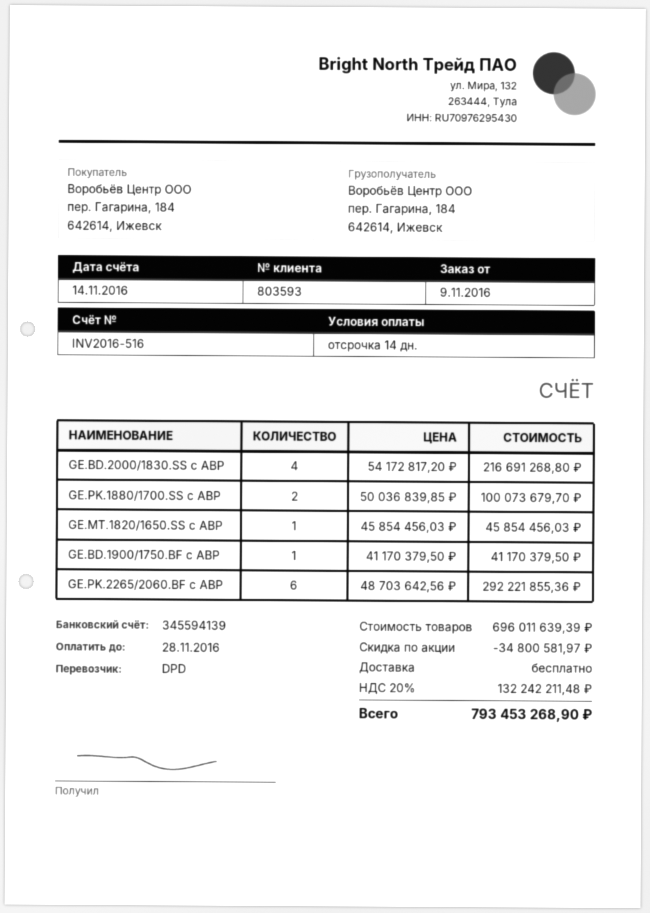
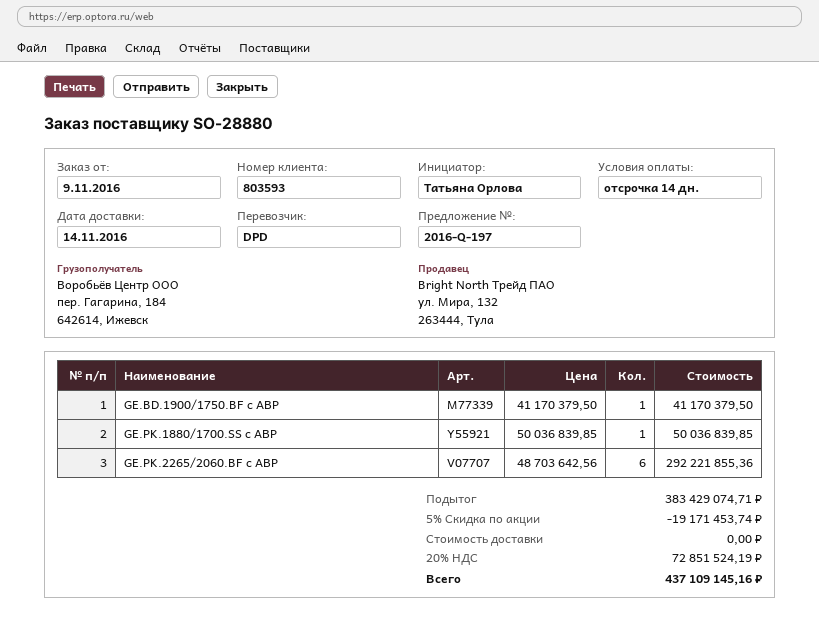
GE.BD.2000/1830.SS с АВР: 4 x 54172817.20 = 216691268.80 -> none
GE.PK.1880/1700.SS с АВР: 2 x 50036839.85 = 100073679.70 -> 1 x 50036839.85 = 50036839.85
GE.MT.1820/1650.SS с АВР: 1 x 45854456.03 = 45854456.03 -> none
subtotal: 696011639.39 -> 383429074.71
discount: 34800581.97 -> 19171453.74
tax: 20% = 132242211.48 -> 20% = 72851524.19
total: 793453268.90 -> 437109145.16

